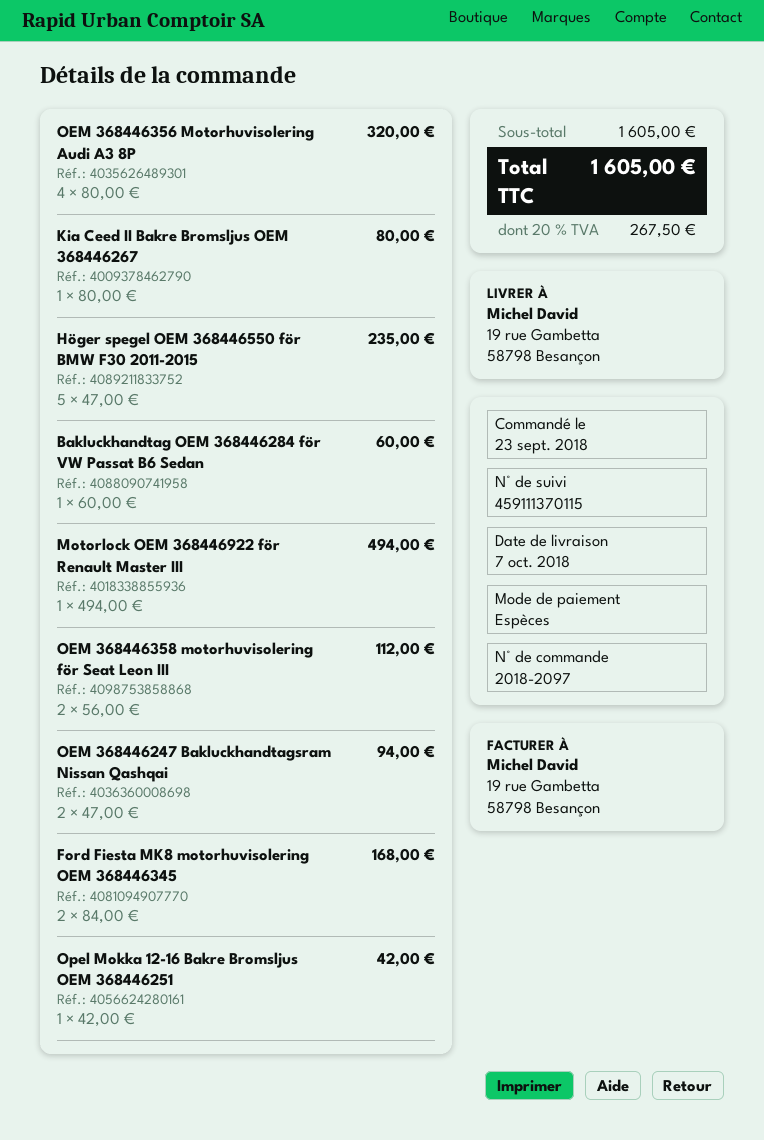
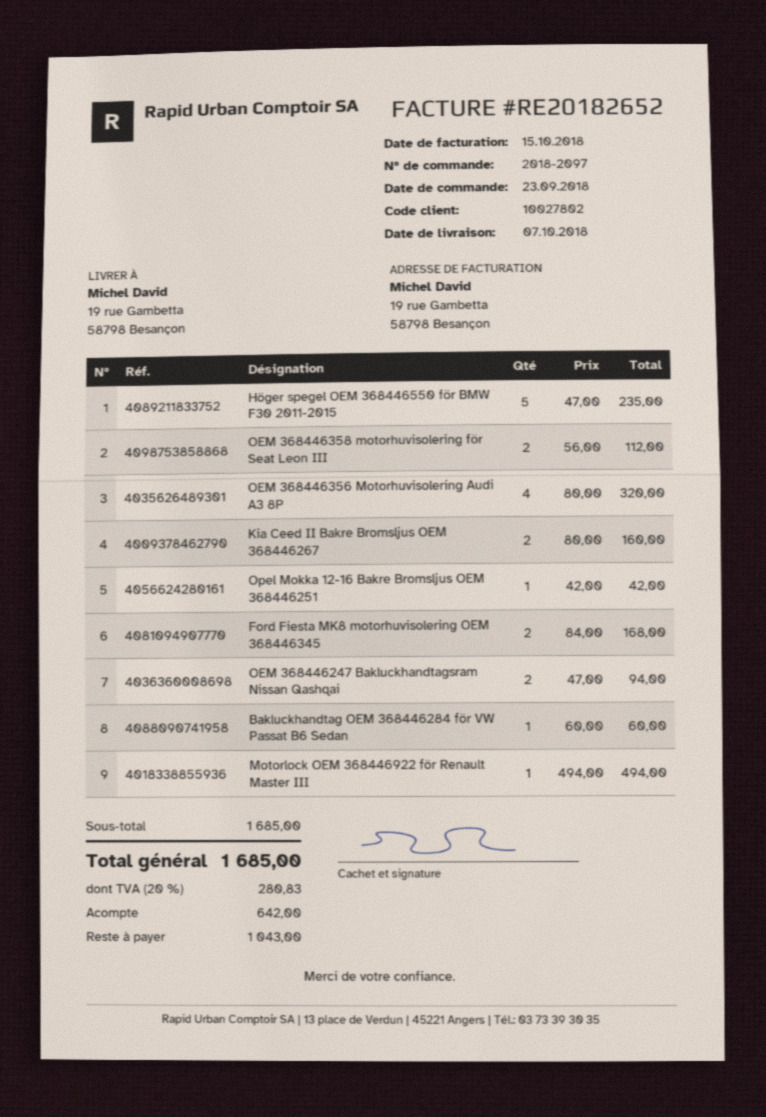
Kia Ceed II Bakre Bromsljus OEM 368446267: 1 x 80.00 = 80.00 -> 2 x 80.00 = 160.00
subtotal: 1605.00 -> 1685.00
tax: 20% = 267.50 -> 20% = 280.83
total: 1605.00 -> 1685.00

